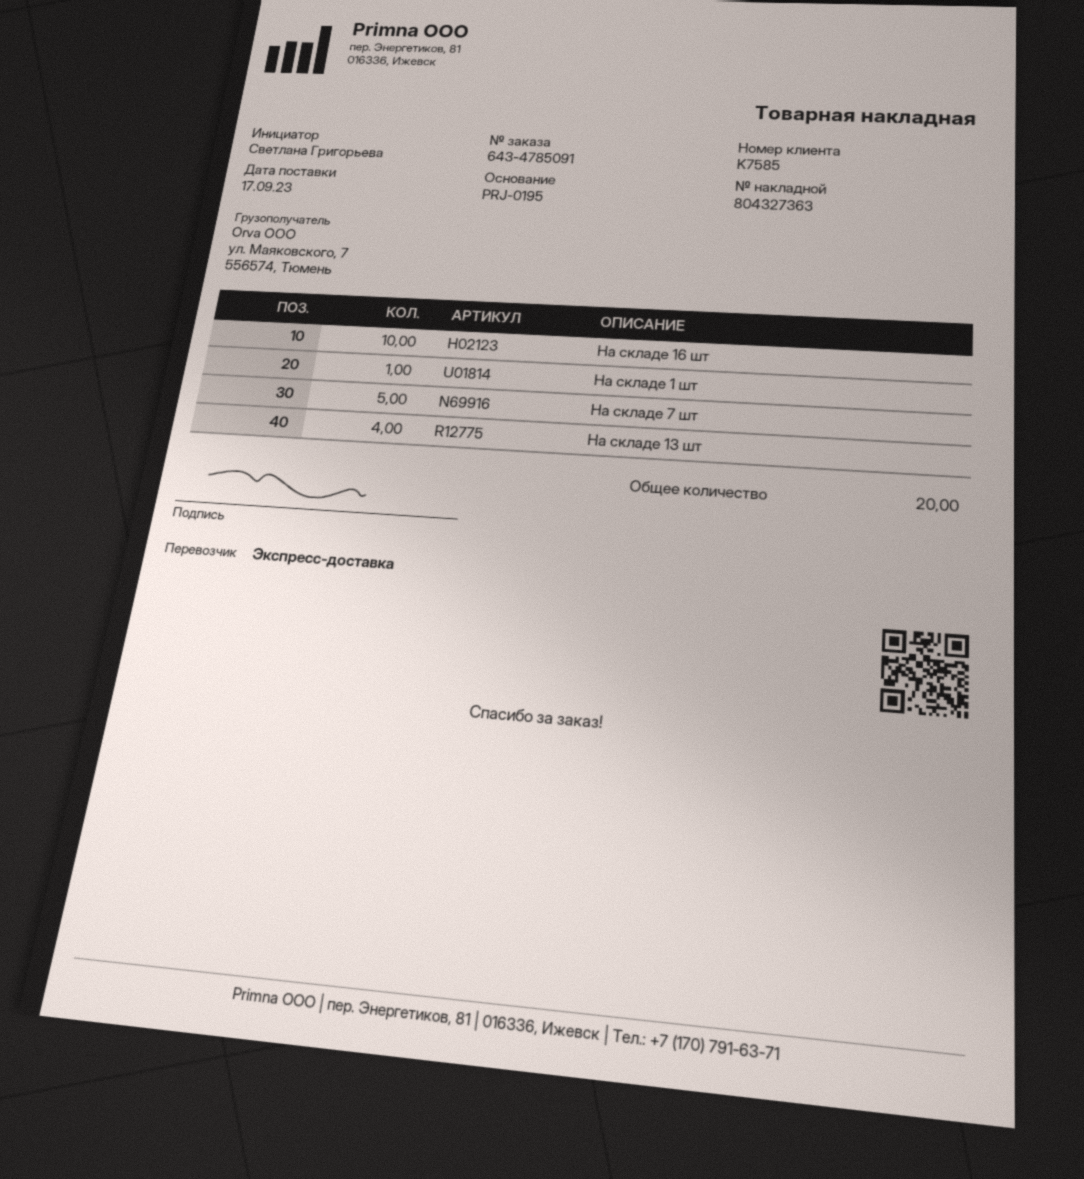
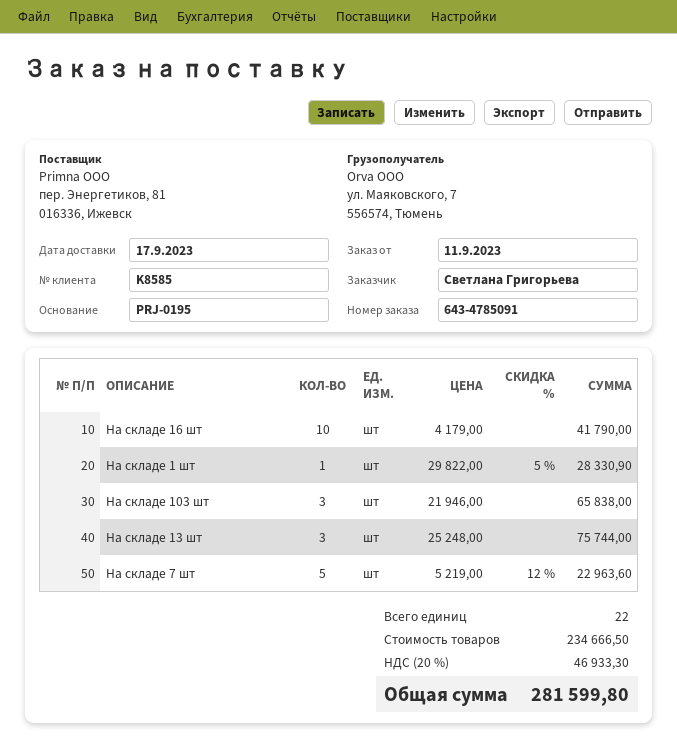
customer number: K7585 -> K8585
На складе 13 шт: 4 -> 3
На складе 103 шт: none -> 3
total quantity: 20 -> 22

